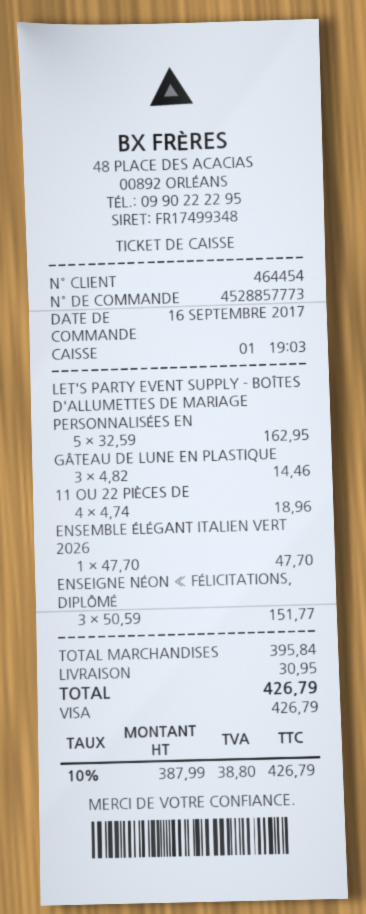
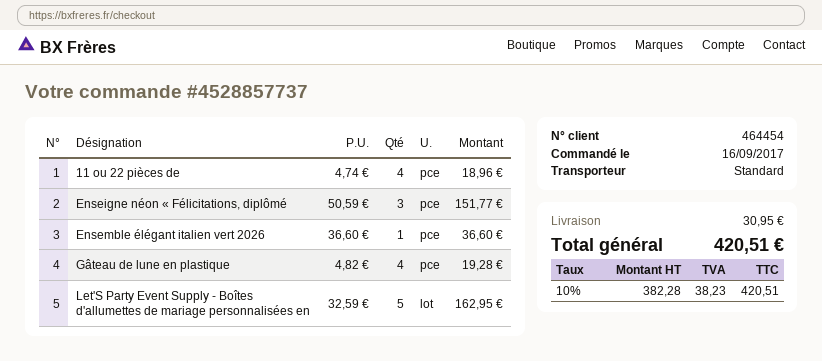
order number: 4528857773 -> 4528857737
GÂTEAU DE LUNE EN PLASTIQUE: 3 x 4.82 = 14.46 -> 4 x 4.82 = 19.28
ENSEMBLE ÉLÉGANT ITALIEN VERT 2026: 1 x 47.70 = 47.70 -> 1 x 36.60 = 36.60
net: 387.99 -> 382.28
tax: 10% = 38.80 -> 10% = 38.23
total: 426.79 -> 420.51

